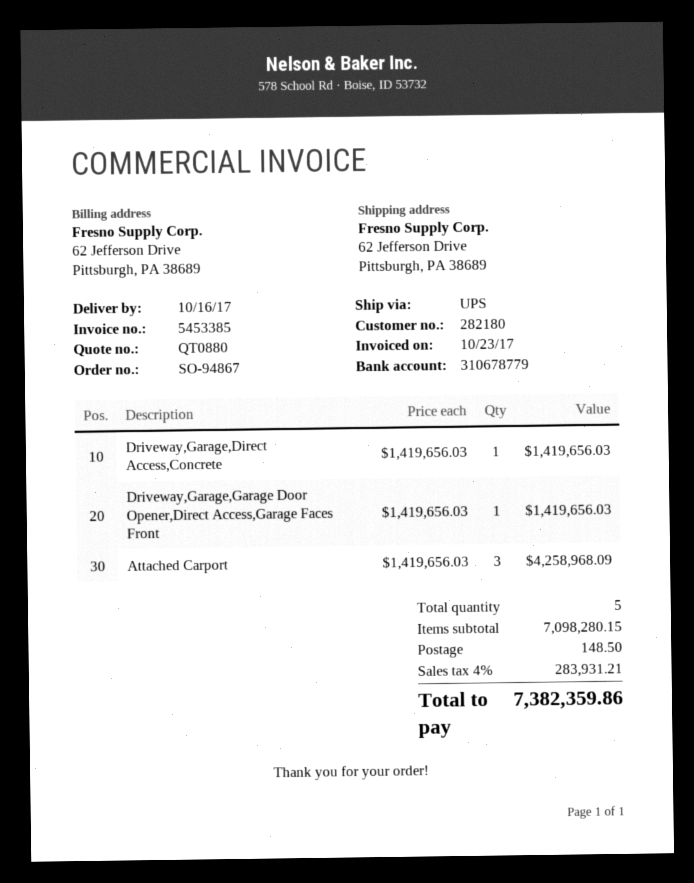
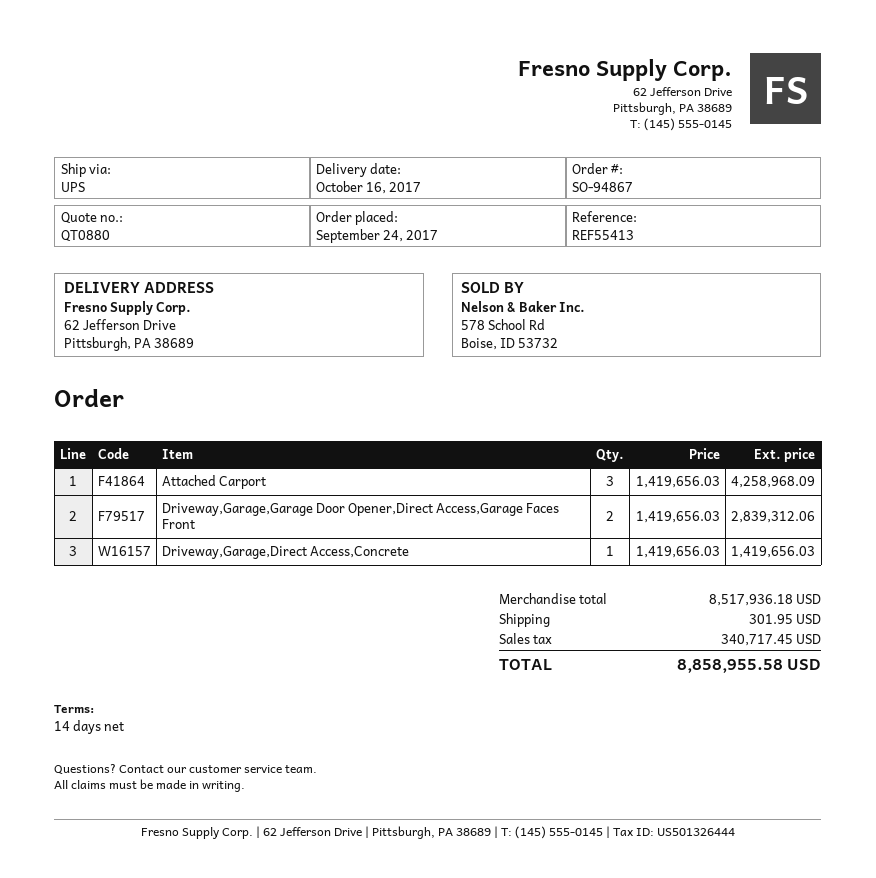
Driveway,Garage,Garage Door Opener,Direct Access,Garage Faces Front: 1 x 1419656.03 = 1419656.03 -> 2 x 1419656.03 = 2839312.06
subtotal: 7098280.15 -> 8517936.18
shipping: 148.50 -> 301.95
tax: 283931.21 -> 340717.45
total: 7382359.86 -> 8858955.58

